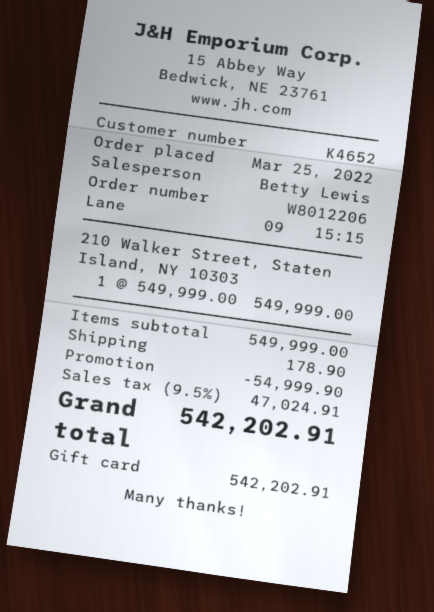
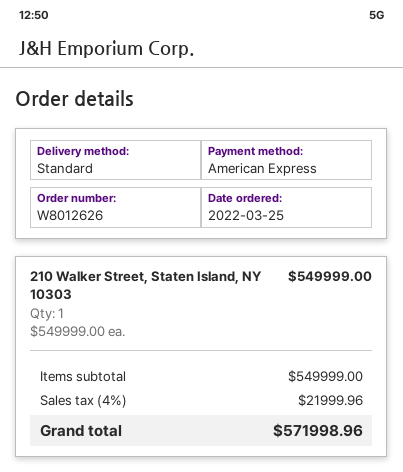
order number: W8012206 -> W8012626
payment method: gift card -> American Express
discount: 54999.90 -> none
shipping: 178.90 -> none
tax: 9.5% = 47024.91 -> 4% = 21999.96
total: 542202.91 -> 571998.96

